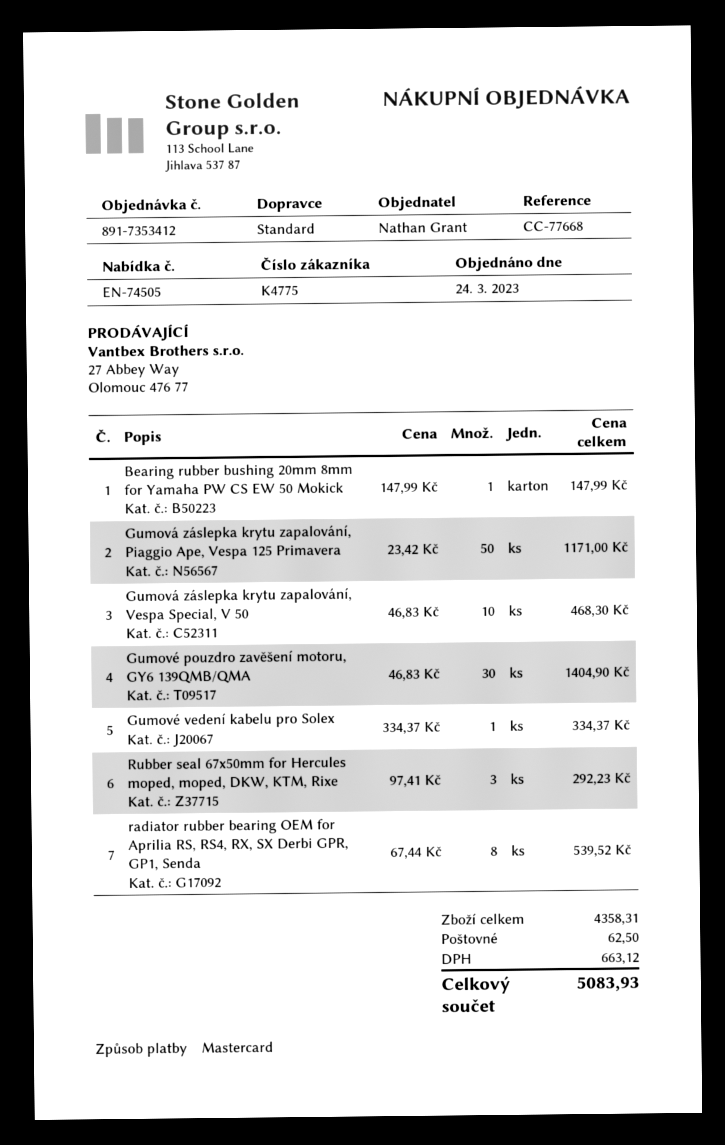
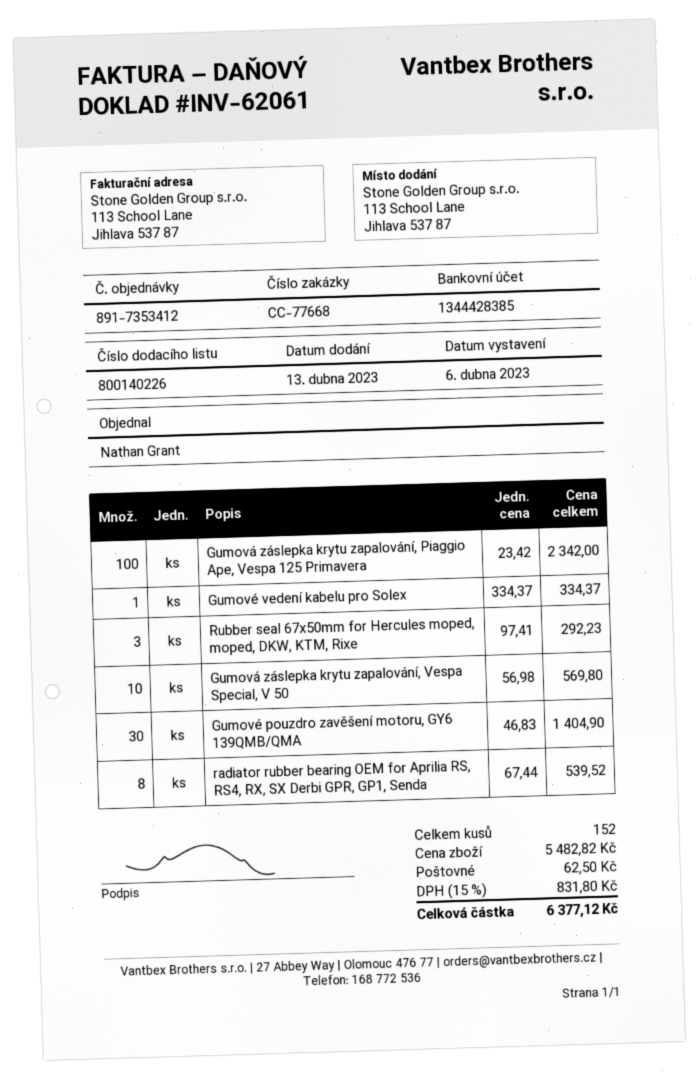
Bearing rubber bushing 20mm 8mm for Yamaha PW CS EW 50 Mokick: 1 x 147.99 = 147.99 -> none
Gumová záslepka krytu zapalování, Piaggio Ape, Vespa 125 Primavera: 50 x 23.42 = 1171.00 -> 100 x 23.42 = 2342.00
Gumová záslepka krytu zapalování, Vespa Special, V 50: 10 x 46.83 = 468.30 -> 10 x 56.98 = 569.80
subtotal: 4358.31 -> 5482.82
tax: 663.12 -> 831.80
total: 5083.93 -> 6377.12

